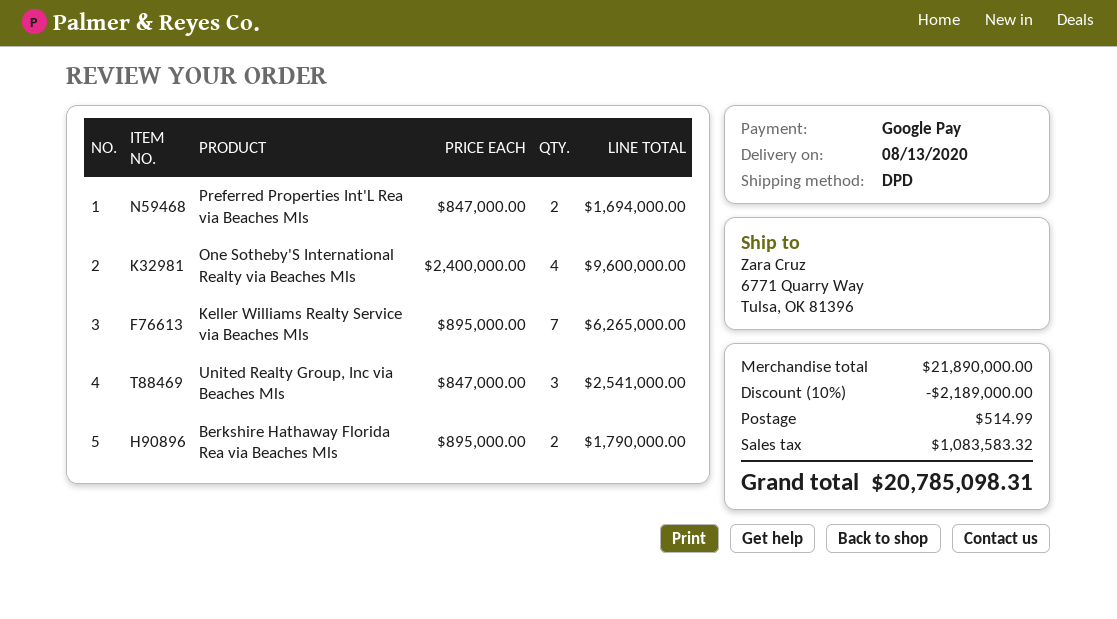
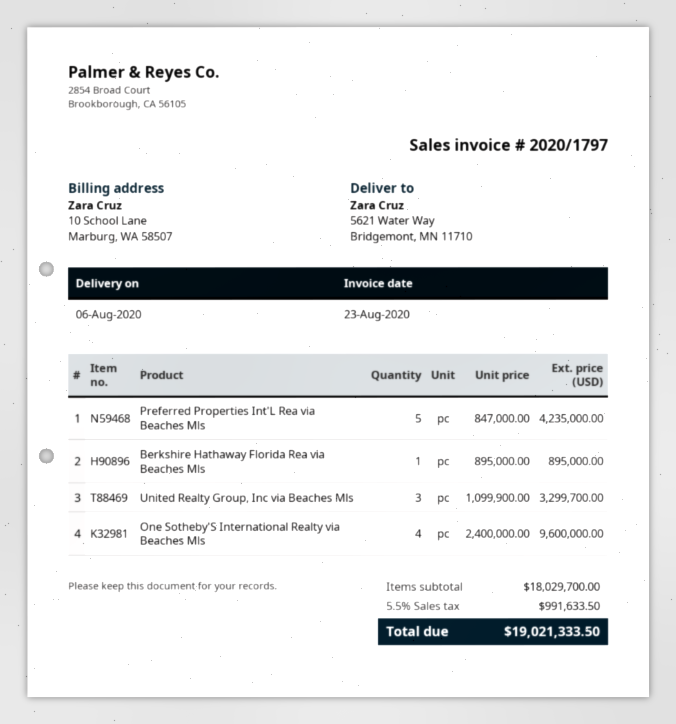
delivery date: 2020-08-13 -> 2020-08-06
ship to: 6771 Quarry Way, Tulsa, OK 81396 -> 5621 Water Way, Bridgemont, MN 11710
Preferred Properties Int'L Rea via Beaches Mls: 2 x 847000.00 = 1694000.00 -> 5 x 847000.00 = 4235000.00
Keller Williams Realty Service via Beaches Mls: 7 x 895000.00 = 6265000.00 -> none
United Realty Group, Inc via Beaches Mls: 3 x 847000.00 = 2541000.00 -> 3 x 1099900.00 = 3299700.00
Berkshire Hathaway Florida Rea via Beaches Mls: 2 x 895000.00 = 1790000.00 -> 1 x 895000.00 = 895000.00
subtotal: 21890000.00 -> 18029700.00
discount: 10% = 2189000.00 -> none
shipping: 514.99 -> none
tax: 1083583.32 -> 991633.50
total: 20785098.31 -> 19021333.50

